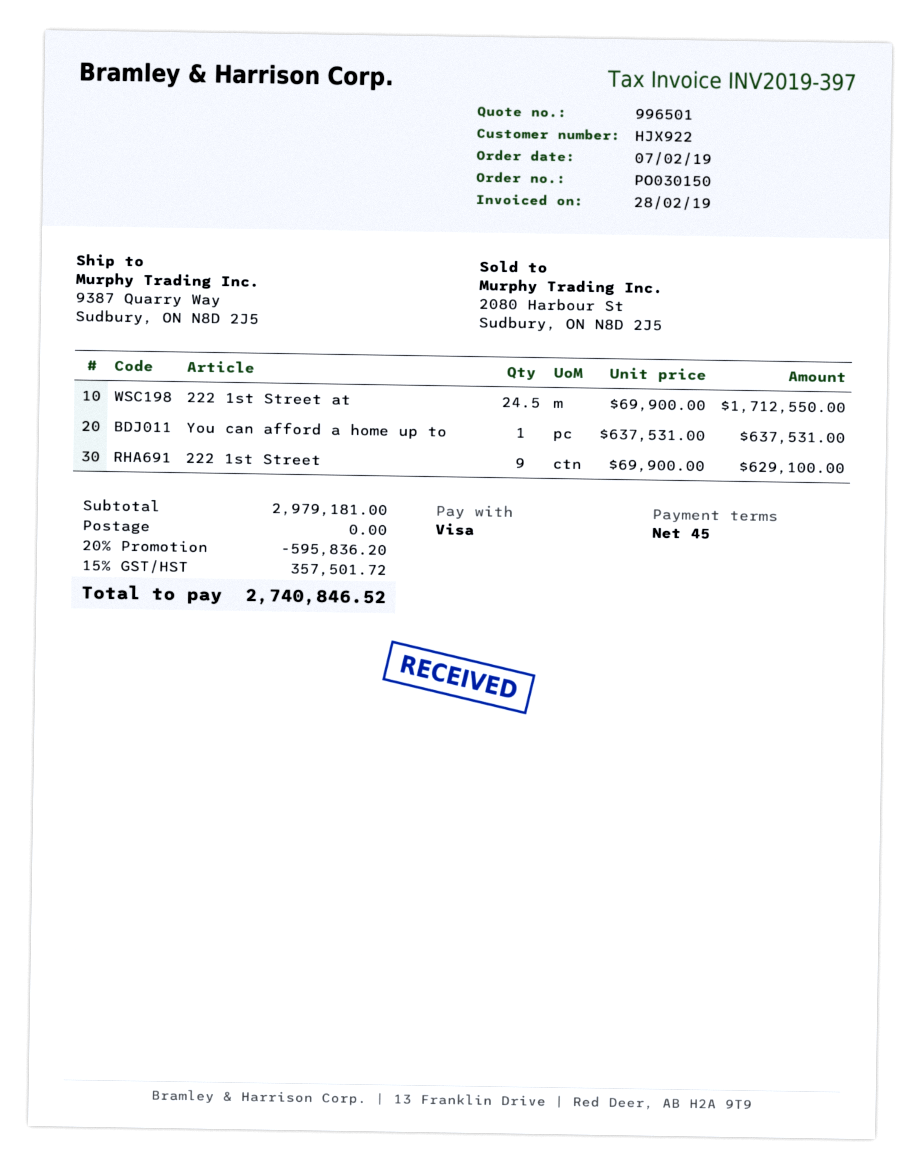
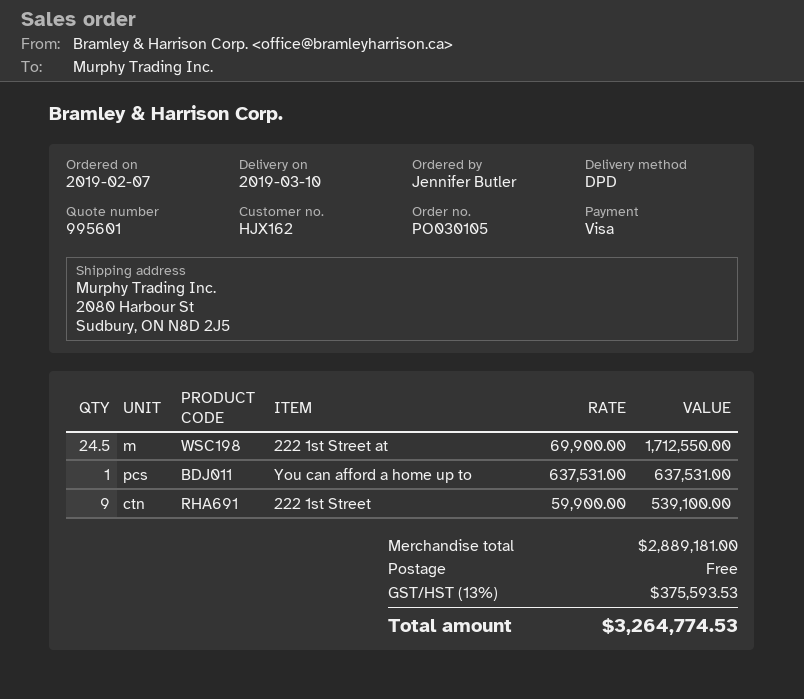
quote number: 996501 -> 995601
order number: PO030150 -> PO030105
customer number: HJX922 -> HJX162
ship to: 9387 Quarry Way, Sudbury, ON N8D 2J5 -> 2080 Harbour St, Sudbury, ON N8D 2J5
222 1st Street: 9 x 69900.00 = 629100.00 -> 9 x 59900.00 = 539100.00
subtotal: 2979181.00 -> 2889181.00
discount: 20% = 595836.20 -> none
tax: 15% = 357501.72 -> 13% = 375593.53
total: 2740846.52 -> 3264774.53

